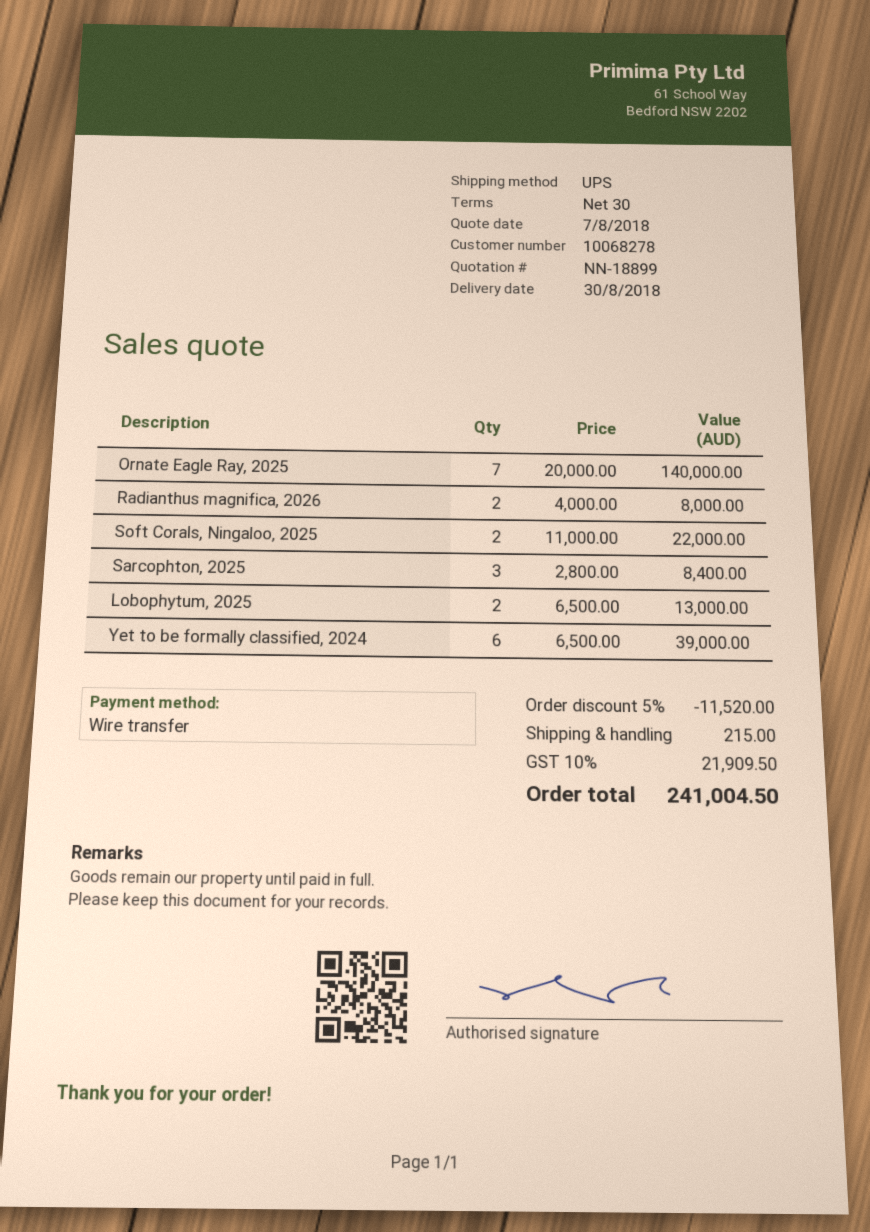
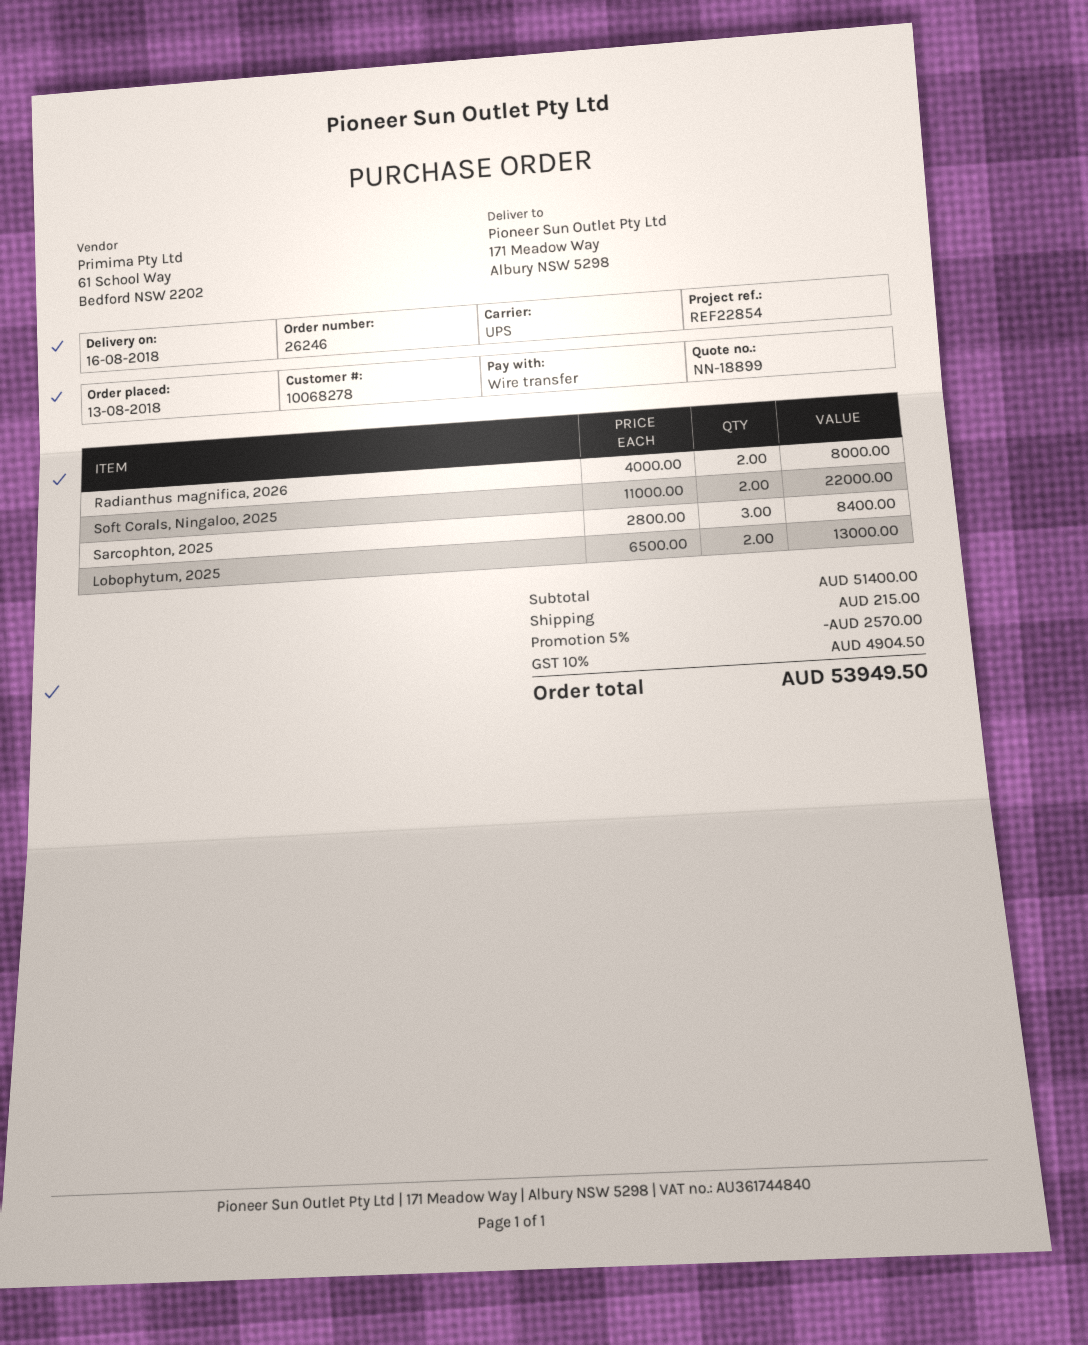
delivery date: 2018-08-30 -> 2018-08-16
Ornate Eagle Ray, 2025: 7 x 20000.00 = 140000.00 -> none
Yet to be formally classified, 2024: 6 x 6500.00 = 39000.00 -> none
discount: 5% = 11520.00 -> 5% = 2570.00
tax: 10% = 21909.50 -> 10% = 4904.50
total: 241004.50 -> 53949.50

